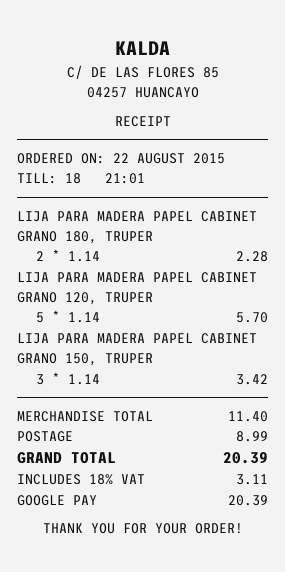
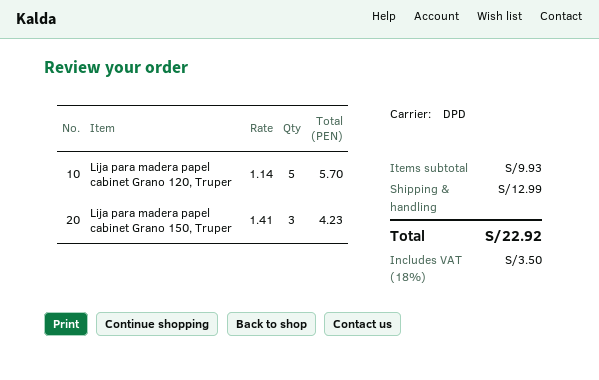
LIJA PARA MADERA PAPEL CABINET GRANO 180, TRUPER: 2 x 1.14 = 2.28 -> none
LIJA PARA MADERA PAPEL CABINET GRANO 150, TRUPER: 3 x 1.14 = 3.42 -> 3 x 1.41 = 4.23
subtotal: 11.40 -> 9.93
shipping: 8.99 -> 12.99
tax: 18% = 3.11 -> 18% = 3.50
total: 20.39 -> 22.92

